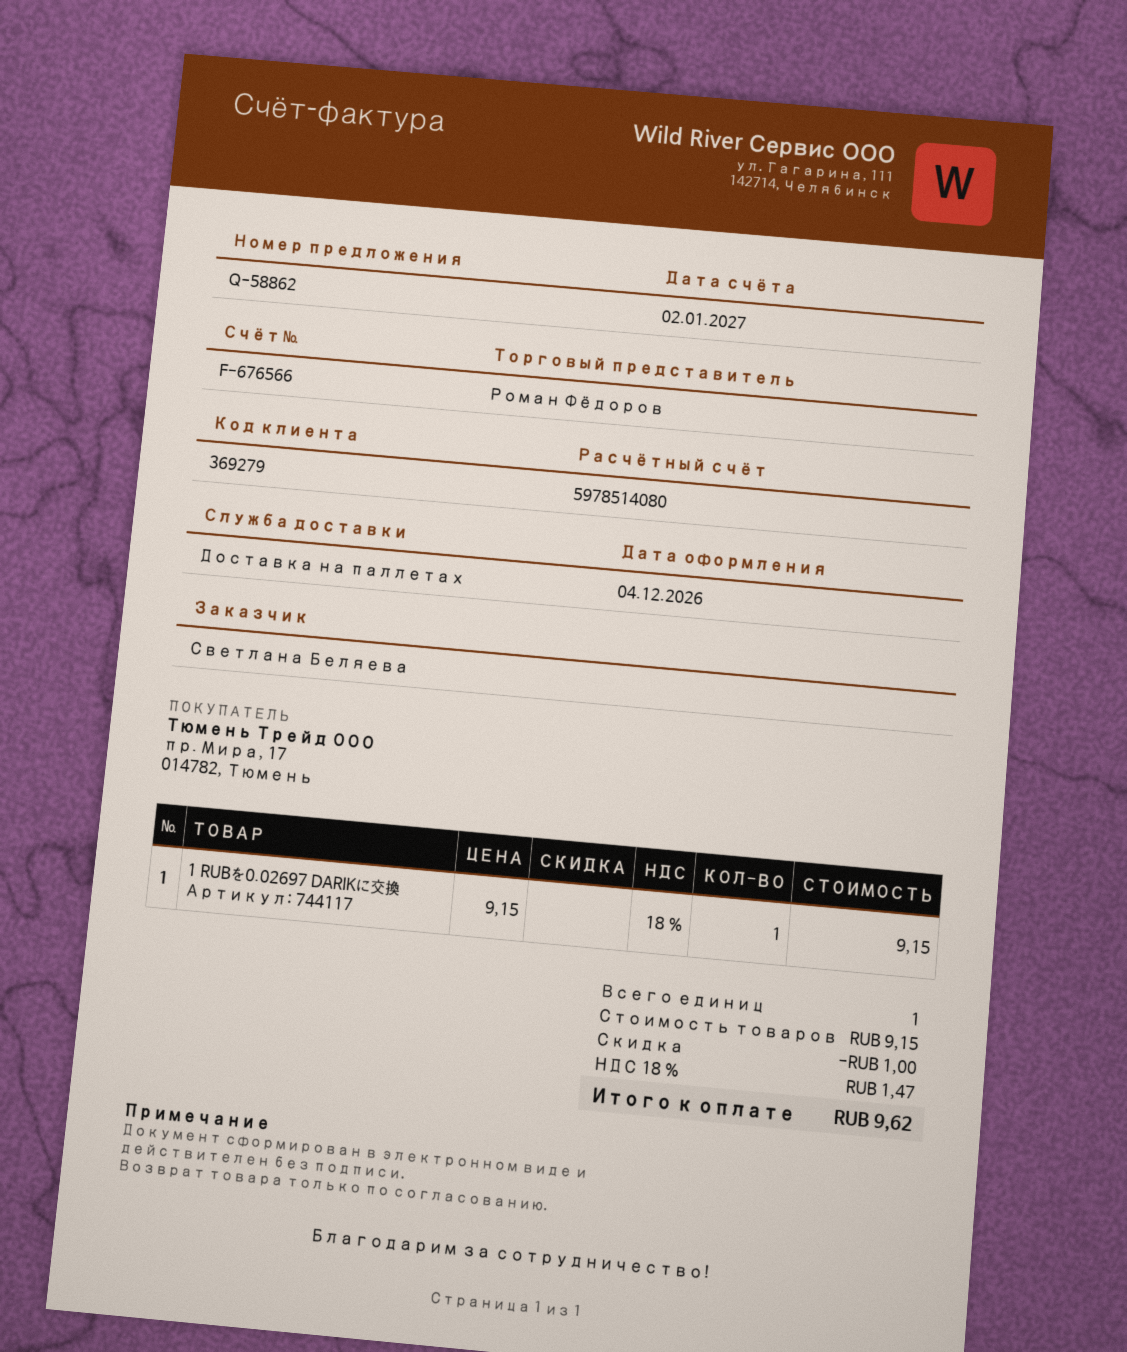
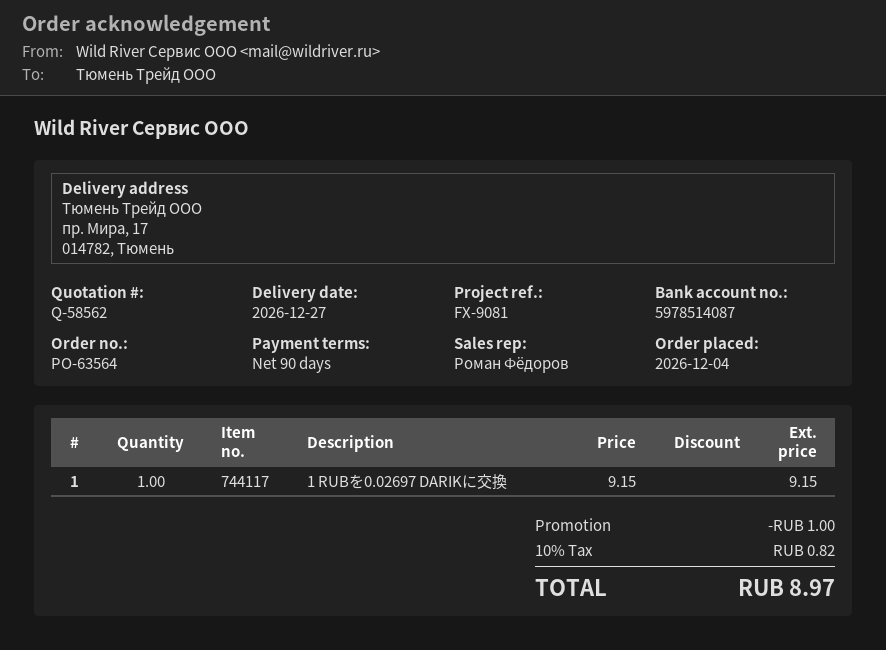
quote number: Q-58862 -> Q-58562
bank account: 5978514080 -> 5978514087
tax: 18% = 1.47 -> 10% = 0.82
total: 9.62 -> 8.97

